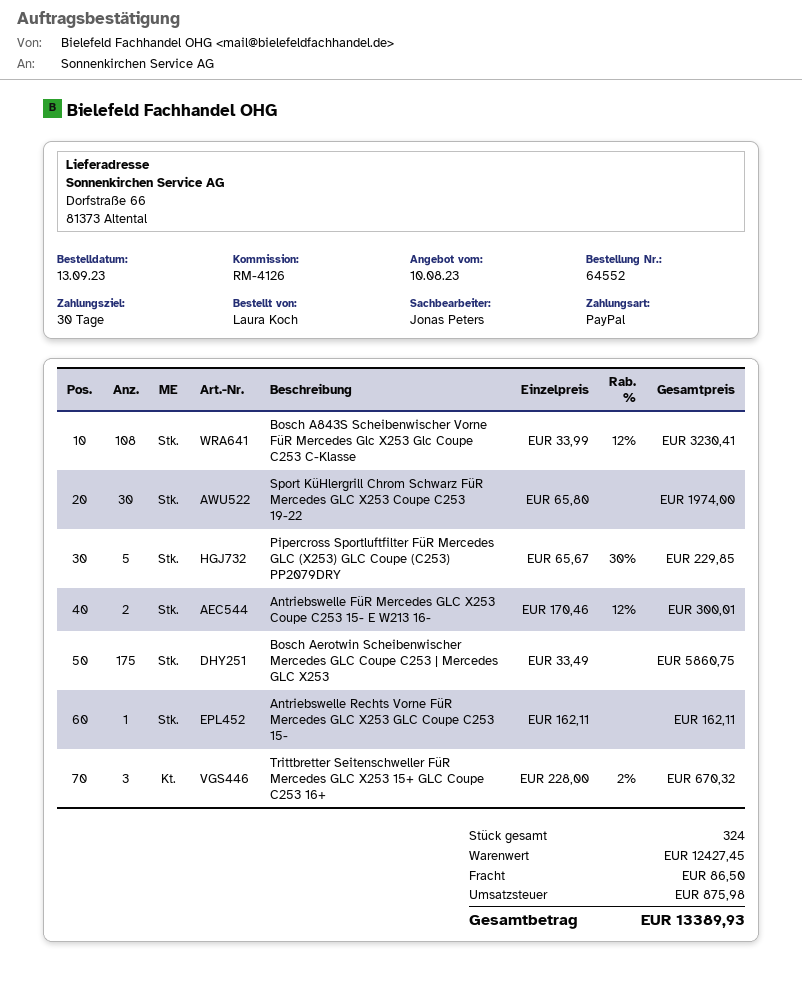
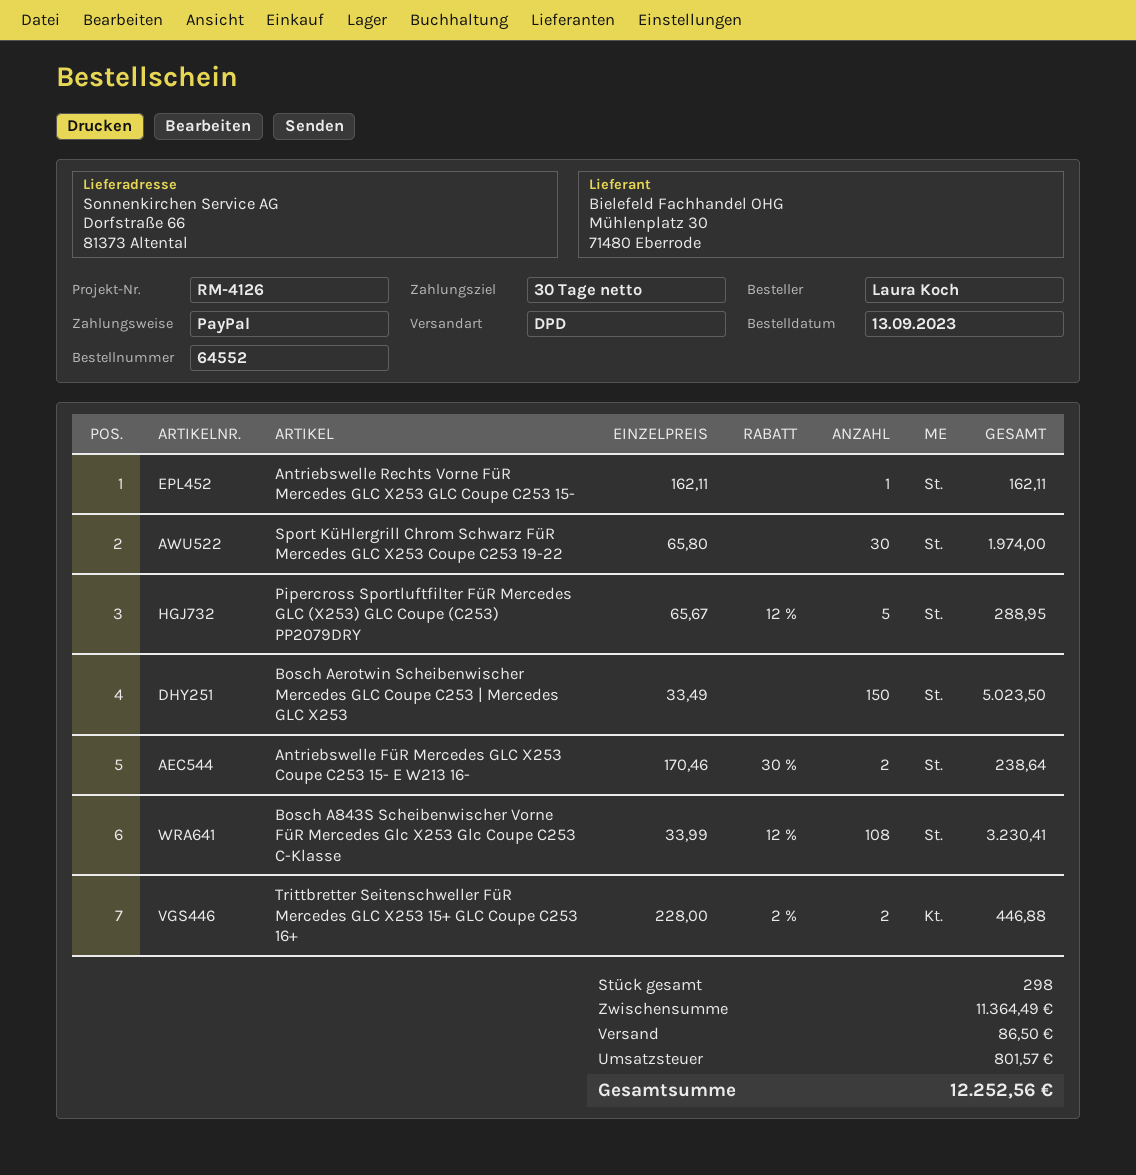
Pipercross Sportluftfilter FüR Mercedes GLC (X253) GLC Coupe (C253) PP2079DRY: 5 x 65.67 - 30% = 229.85 -> 5 x 65.67 - 12% = 288.95
Antriebswelle FüR Mercedes GLC X253 Coupe C253 15- E W213 16-: 2 x 170.46 - 12% = 300.01 -> 2 x 170.46 - 30% = 238.64
Bosch Aerotwin Scheibenwischer Mercedes GLC Coupe C253 | Mercedes GLC X253: 175 x 33.49 = 5860.75 -> 150 x 33.49 = 5023.50
Trittbretter Seitenschweller FüR Mercedes GLC X253 15+ GLC Coupe C253 16+: 3 x 228.00 - 2% = 670.32 -> 2 x 228.00 - 2% = 446.88
total quantity: 324 -> 298
subtotal: 12427.45 -> 11364.49
tax: 875.98 -> 801.57
total: 13389.93 -> 12252.56

